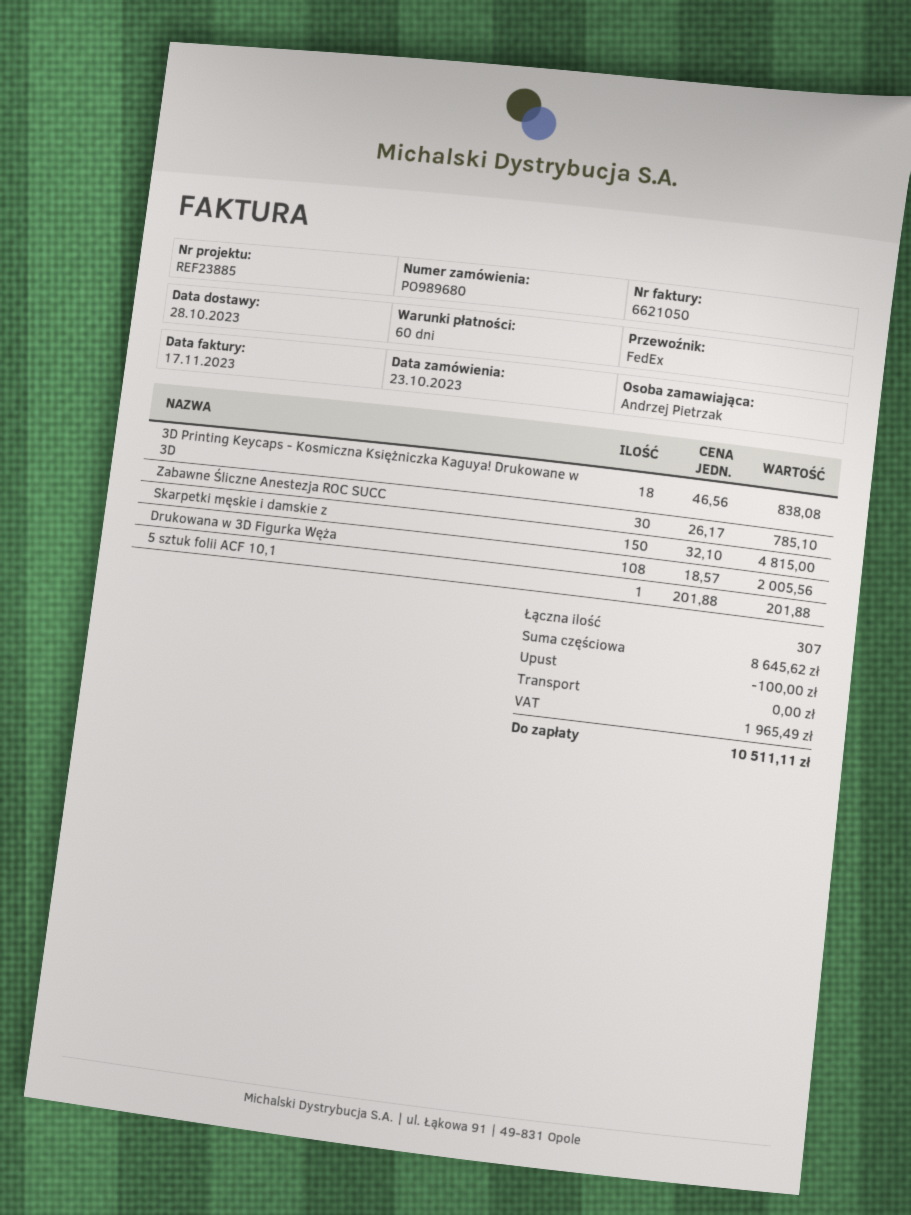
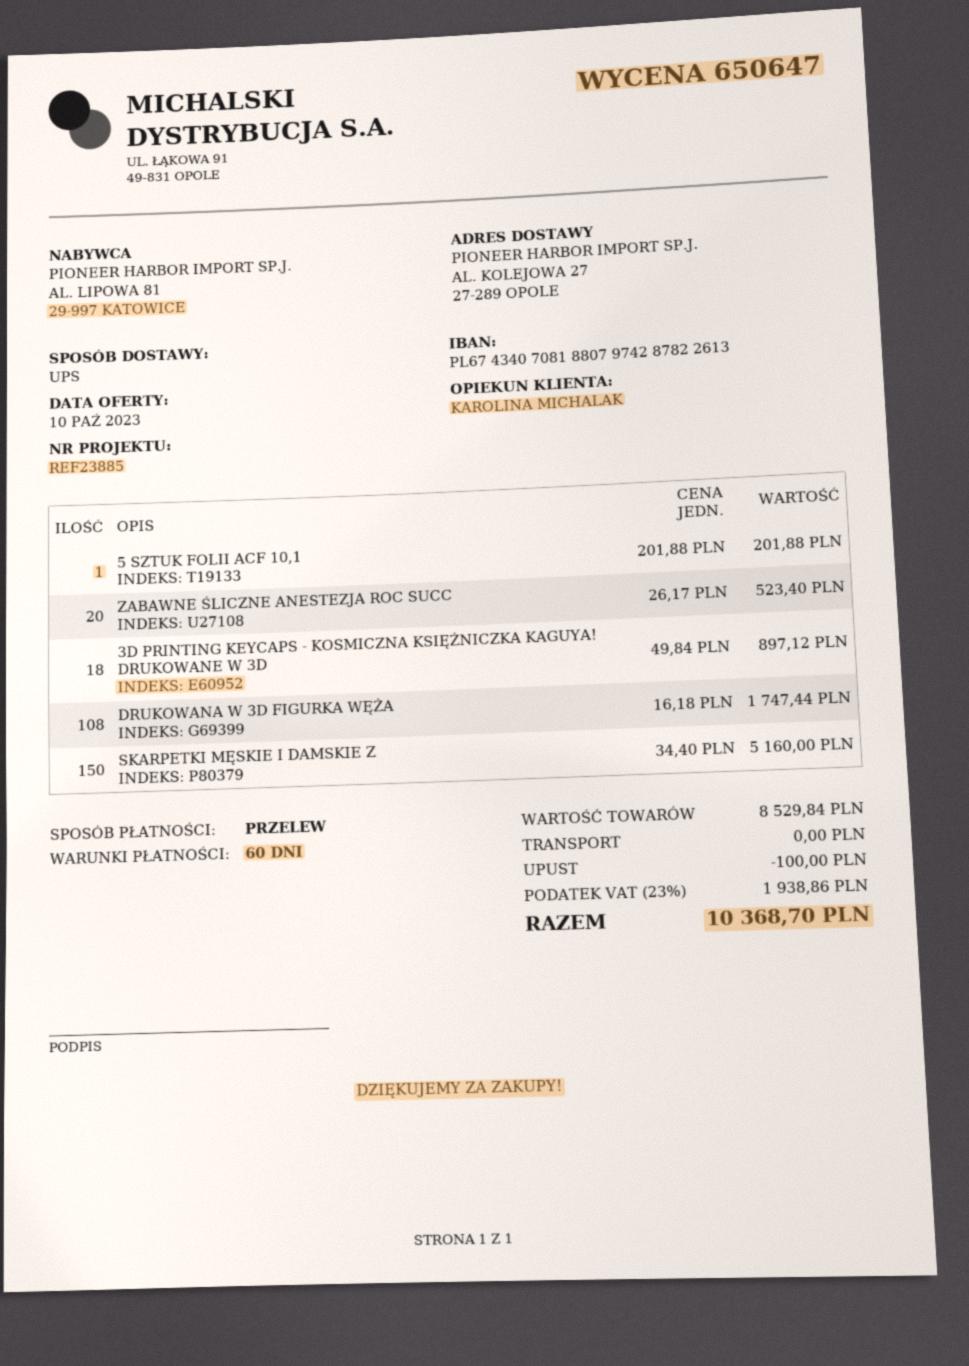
shipping method: FedEx -> UPS
3D Printing Keycaps - Kosmiczna Księżniczka Kaguya! Drukowane w 3D: 18 x 46.56 = 838.08 -> 18 x 49.84 = 897.12
Zabawne Śliczne Anestezja ROC SUCC: 30 x 26.17 = 785.10 -> 20 x 26.17 = 523.40
Skarpetki męskie i damskie z: 150 x 32.10 = 4815.00 -> 150 x 34.40 = 5160.00
Drukowana w 3D Figurka Węża: 108 x 18.57 = 2005.56 -> 108 x 16.18 = 1747.44
subtotal: 8645.62 -> 8529.84
tax: 1965.49 -> 1938.86
total: 10511.11 -> 10368.70

